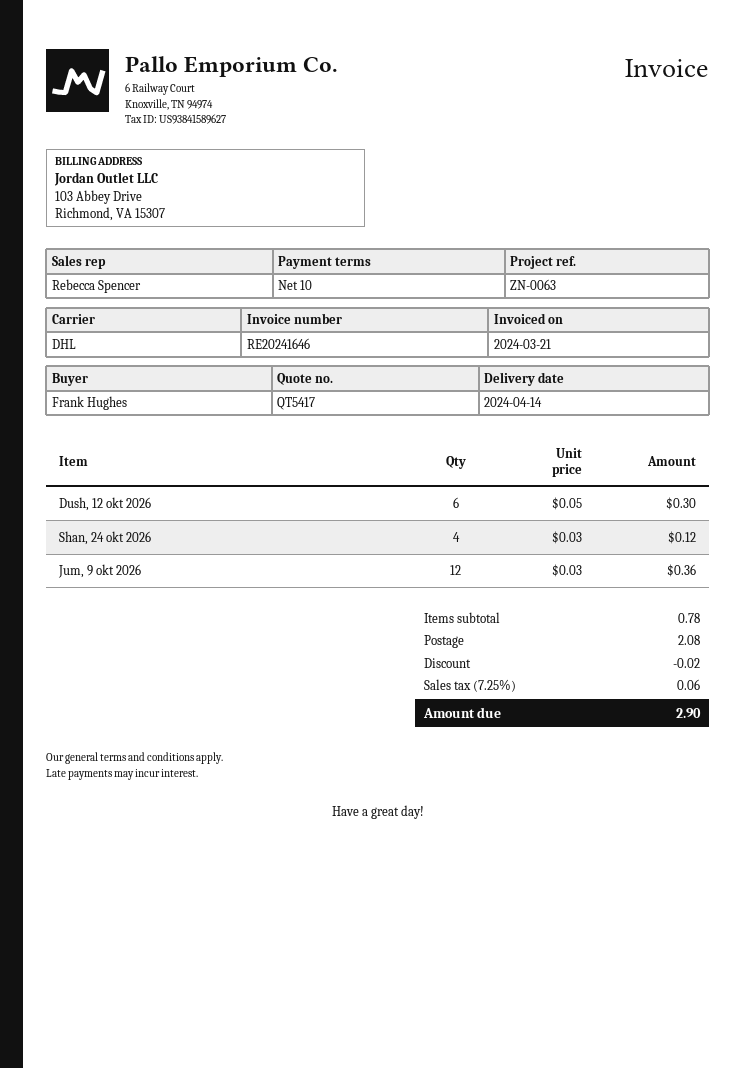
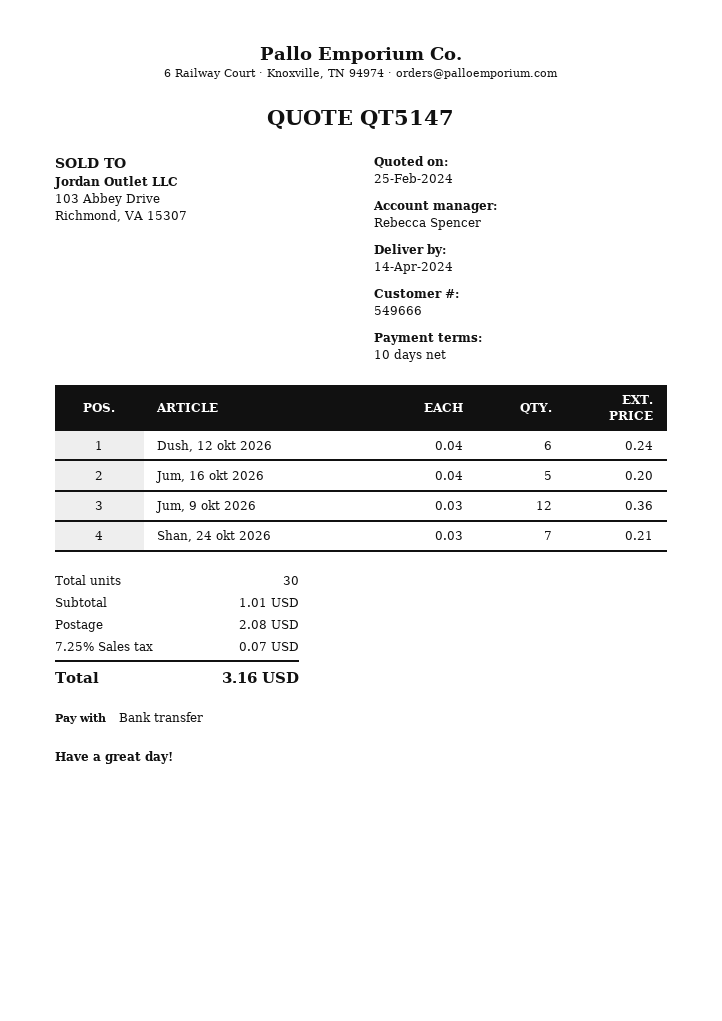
quote number: QT5417 -> QT5147
Dush, 12 okt 2026: 6 x 0.05 = 0.30 -> 6 x 0.04 = 0.24
Shan, 24 okt 2026: 4 x 0.03 = 0.12 -> 7 x 0.03 = 0.21
Jum, 16 okt 2026: none -> 5 x 0.04 = 0.20
subtotal: 0.78 -> 1.01
discount: 0.02 -> none
tax: 7.25% = 0.06 -> 7.25% = 0.07
total: 2.90 -> 3.16

